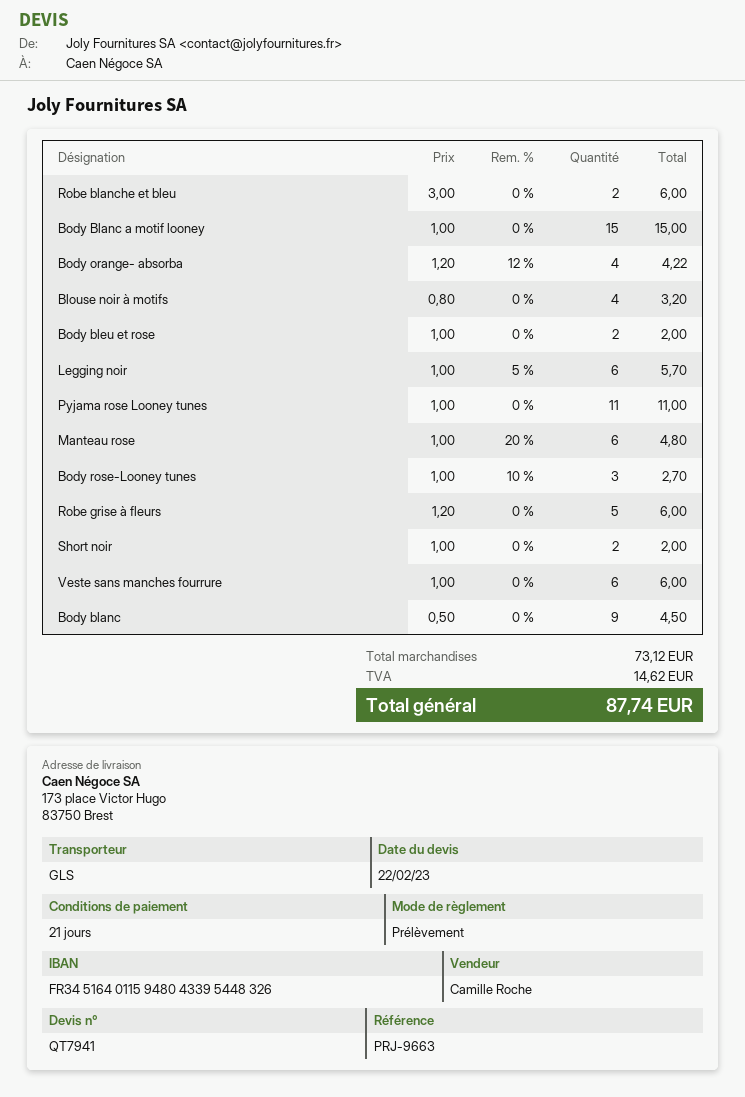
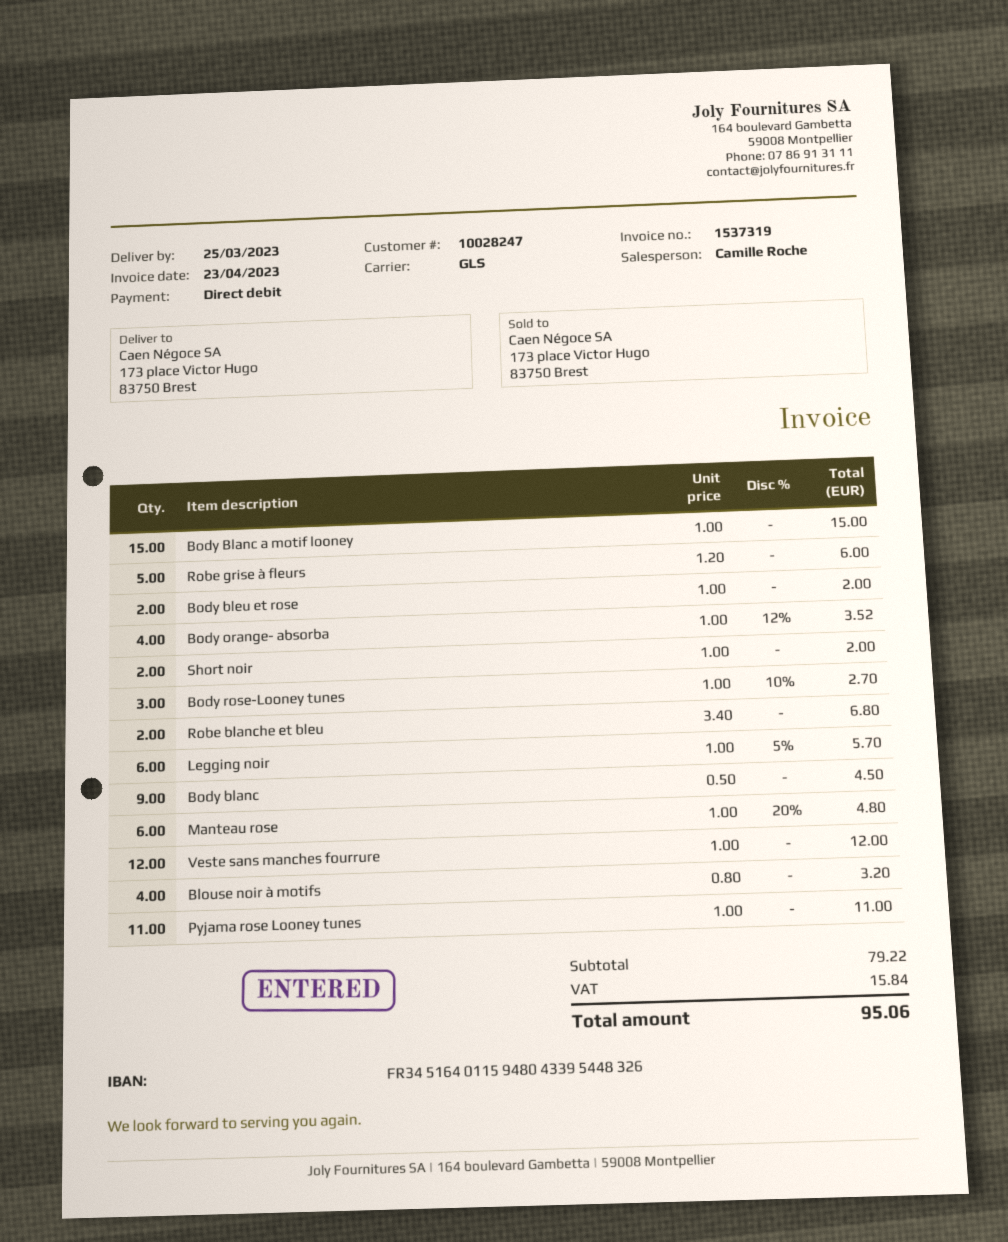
Robe blanche et bleu: 2 x 3.00 = 6.00 -> 2 x 3.40 = 6.80
Body orange- absorba: 4 x 1.20 - 12% = 4.22 -> 4 x 1.00 - 12% = 3.52
Veste sans manches fourrure: 6 x 1.00 = 6.00 -> 12 x 1.00 = 12.00
subtotal: 73.12 -> 79.22
tax: 14.62 -> 15.84
total: 87.74 -> 95.06

